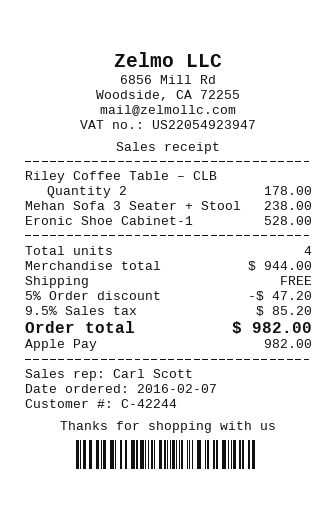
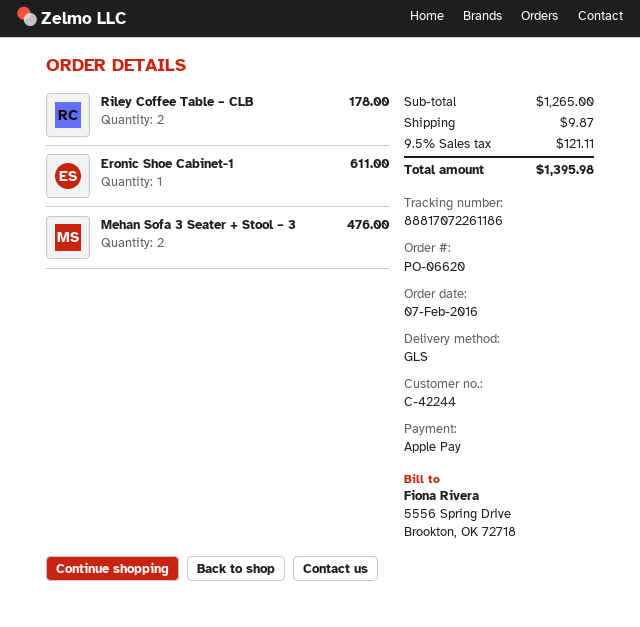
Mehan Sofa 3 Seater + Stool: 1 for 238.00 -> 2 for 476.00
Eronic Shoe Cabinet-1: 1 for 528.00 -> 1 for 611.00
subtotal: 944.00 -> 1265.00
discount: 5% = 47.20 -> none
shipping: 0.00 -> 9.87
tax: 9.5% = 85.20 -> 9.5% = 121.11
total: 982.00 -> 1395.98

